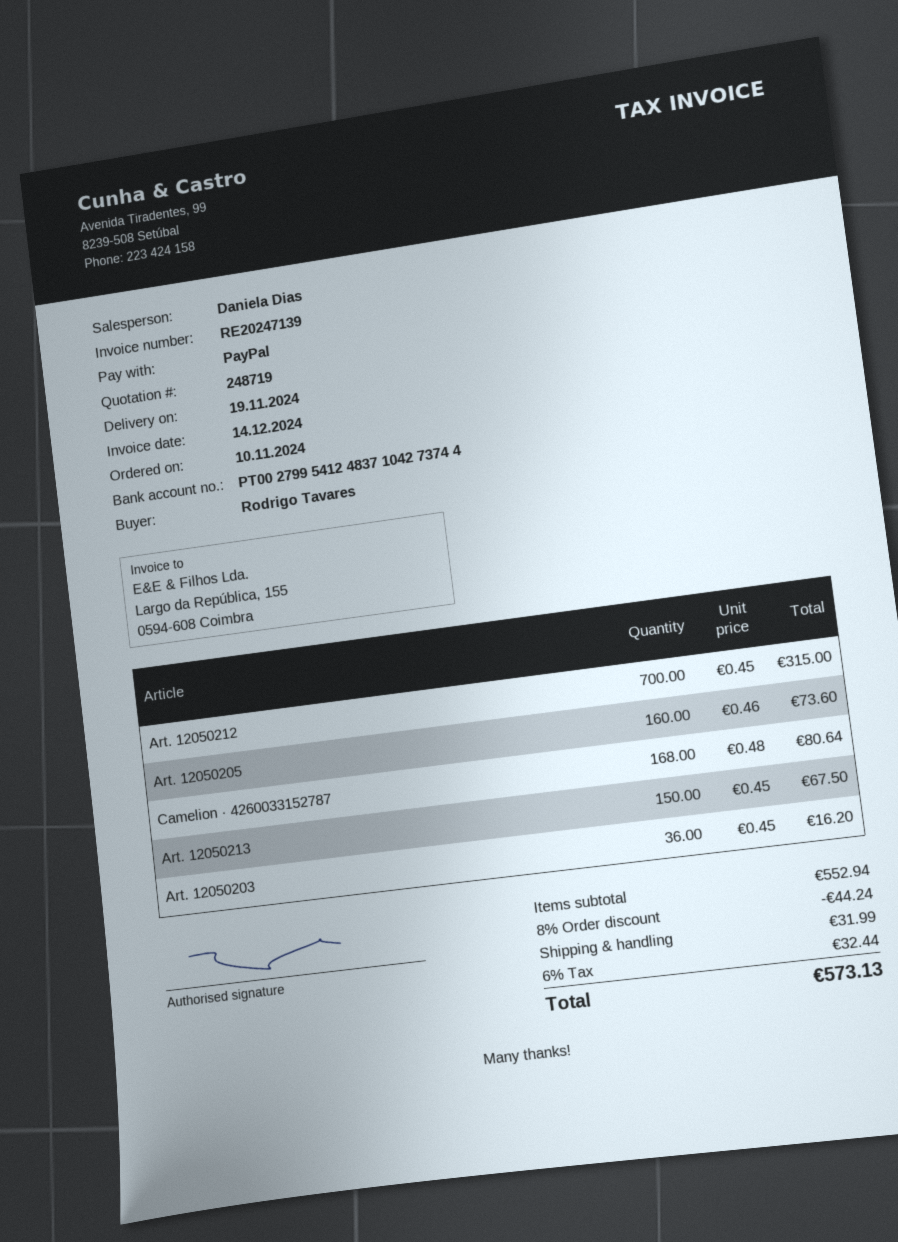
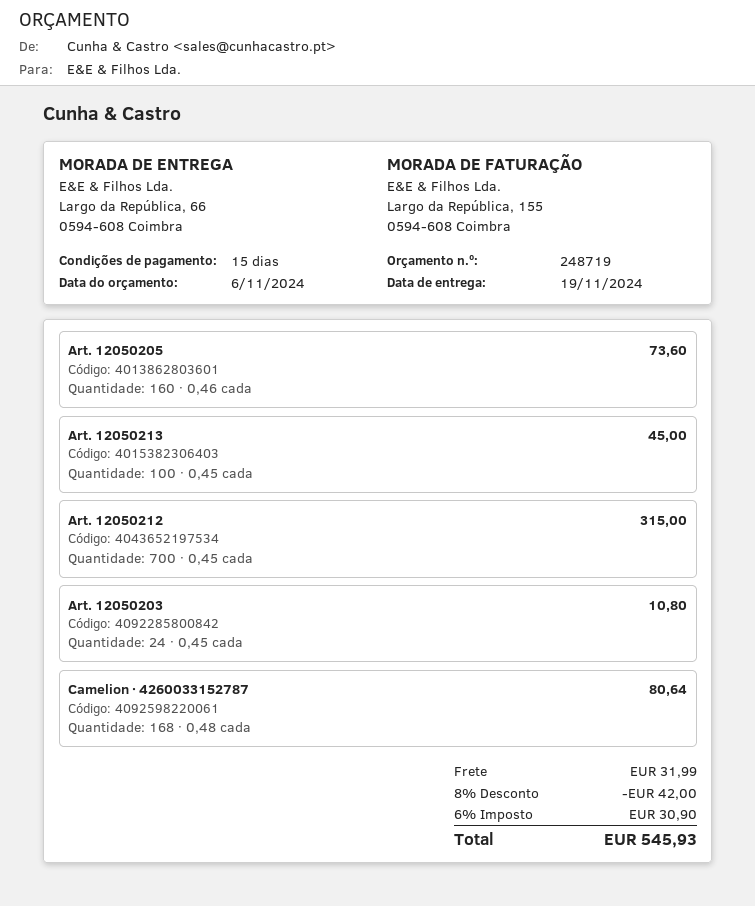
Art. 12050213: 150 x 0.45 = 67.50 -> 100 x 0.45 = 45.00
Art. 12050203: 36 x 0.45 = 16.20 -> 24 x 0.45 = 10.80
discount: 8% = 44.24 -> 8% = 42.00
tax: 6% = 32.44 -> 6% = 30.90
total: 573.13 -> 545.93

